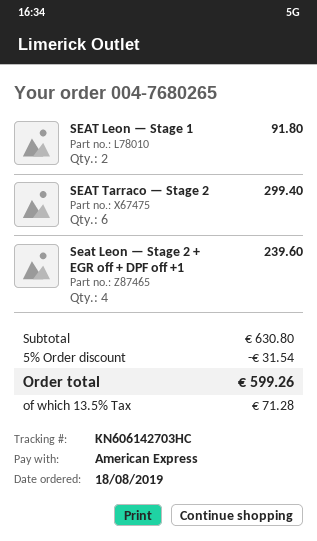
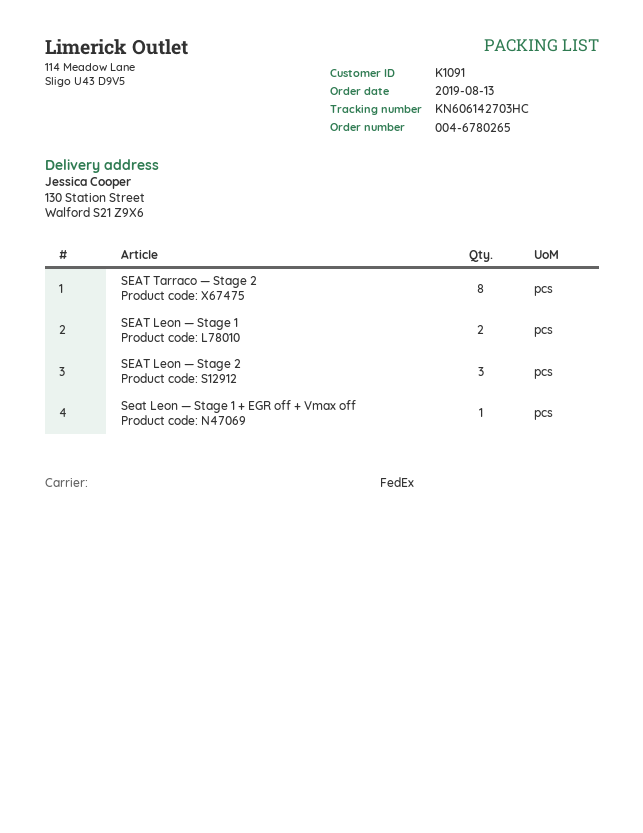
order number: 004-7680265 -> 004-6780265
order date: 2019-08-18 -> 2019-08-13
SEAT Tarraco — Stage 2: 6 -> 8
Seat Leon — Stage 2 + EGR off + DPF off +1: 4 -> none
SEAT Leon — Stage 2: none -> 3
Seat Leon — Stage 1 + EGR off + Vmax off: none -> 1

